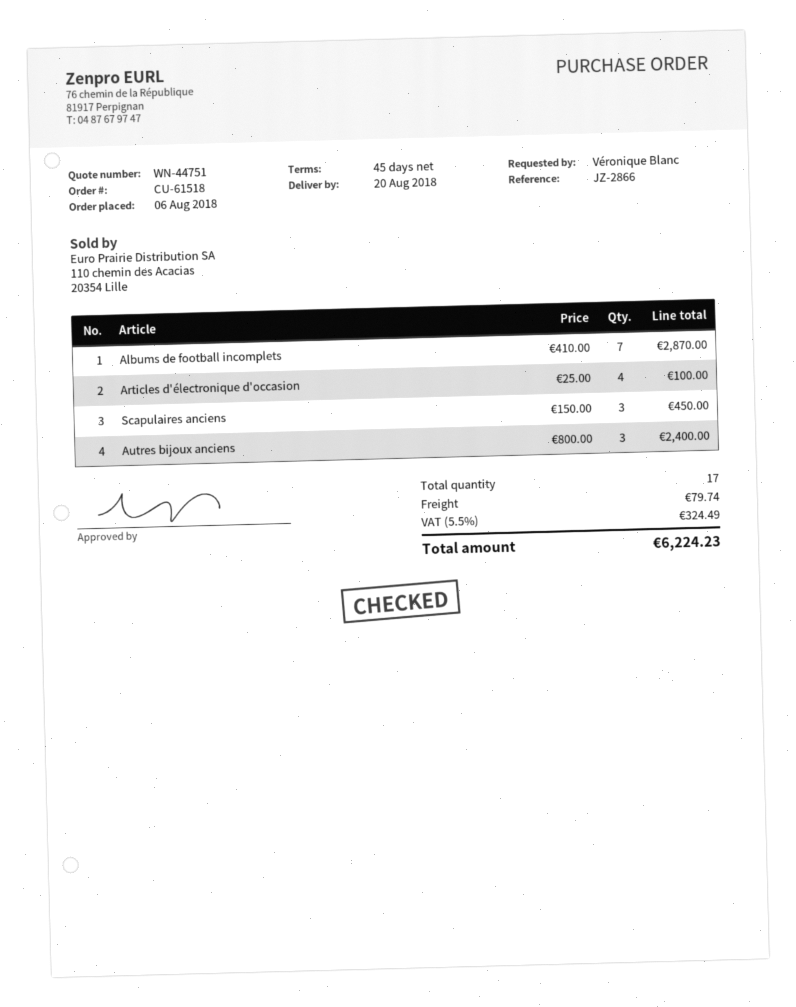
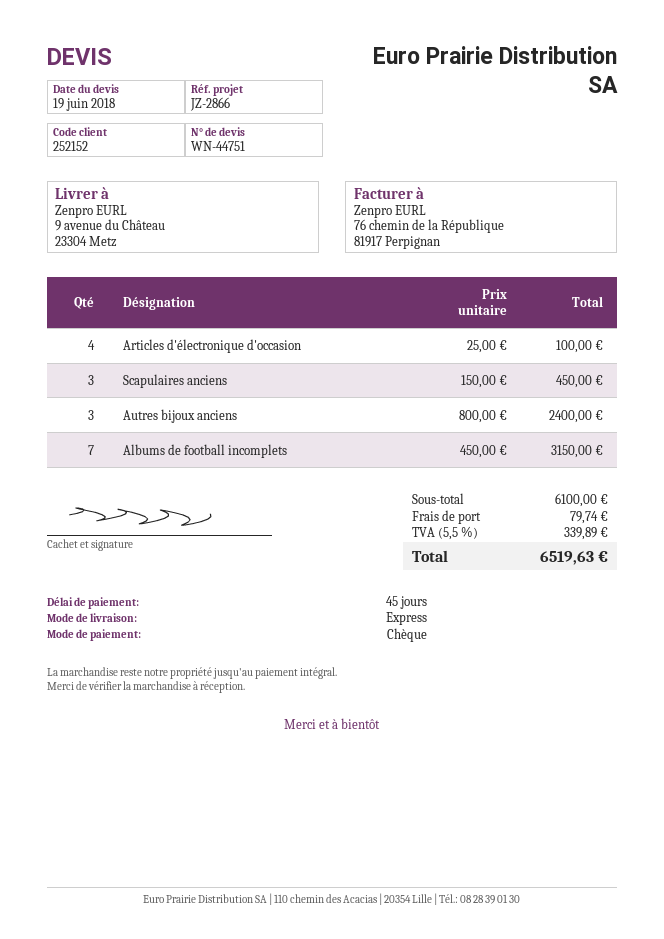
Albums de football incomplets: 7 x 410.00 = 2870.00 -> 7 x 450.00 = 3150.00
tax: 5.5% = 324.49 -> 5.5% = 339.89
total: 6224.23 -> 6519.63

